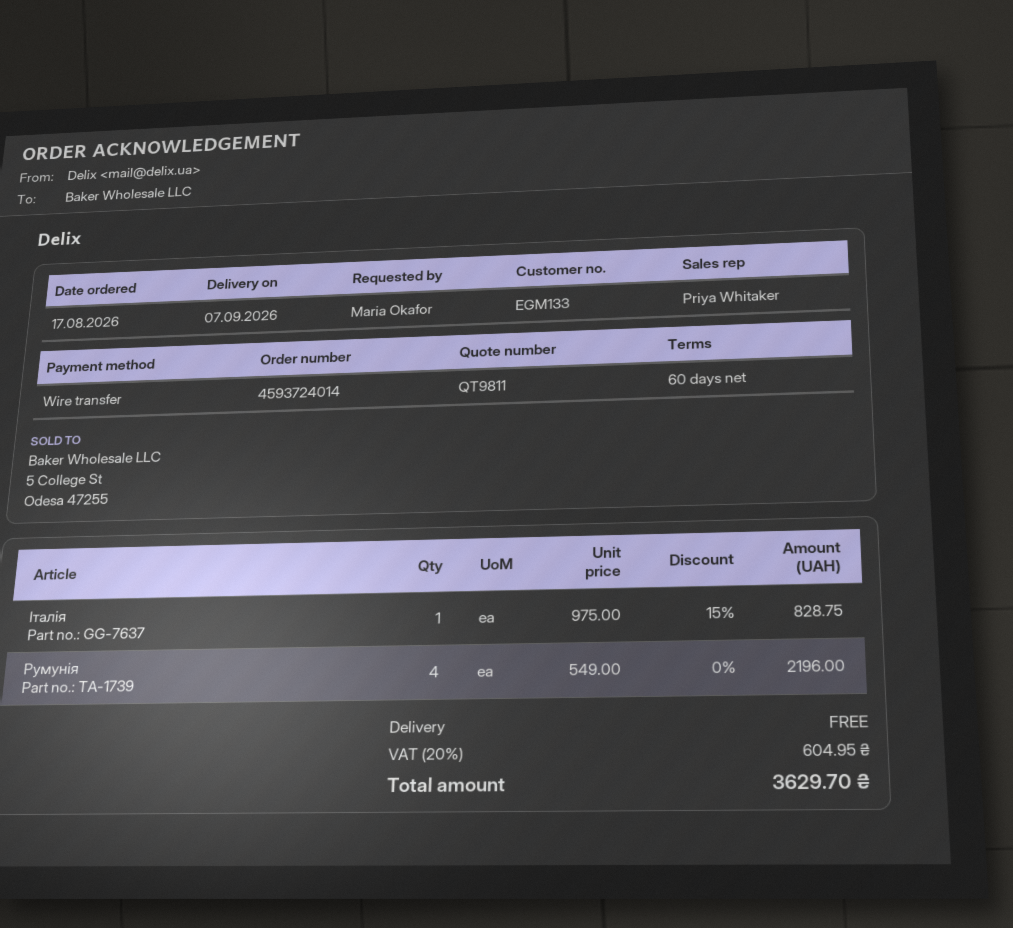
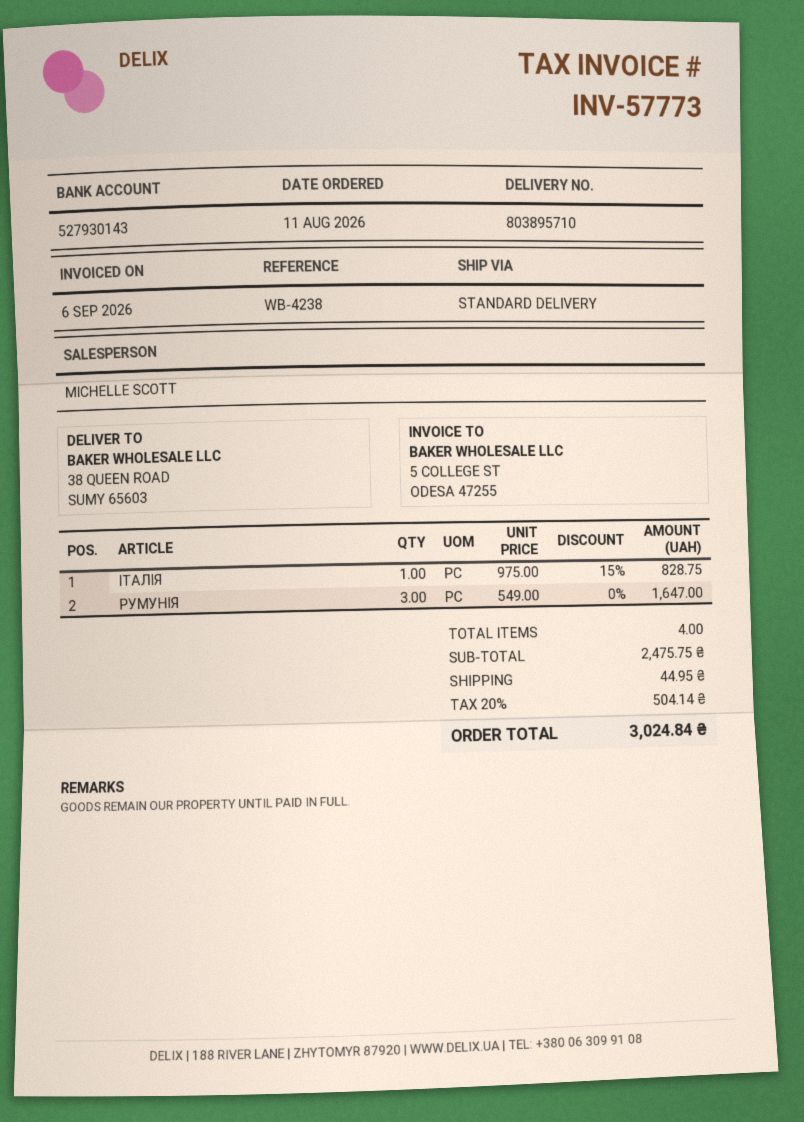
order date: 2026-08-17 -> 2026-08-11
sales rep: Priya Whitaker -> MICHELLE SCOTT
Румунія: 4 x 549.00 = 2196.00 -> 3 x 549.00 = 1647.00
shipping: 0.00 -> 44.95
tax: 20% = 604.95 -> 20% = 504.14
total: 3629.70 -> 3024.84

